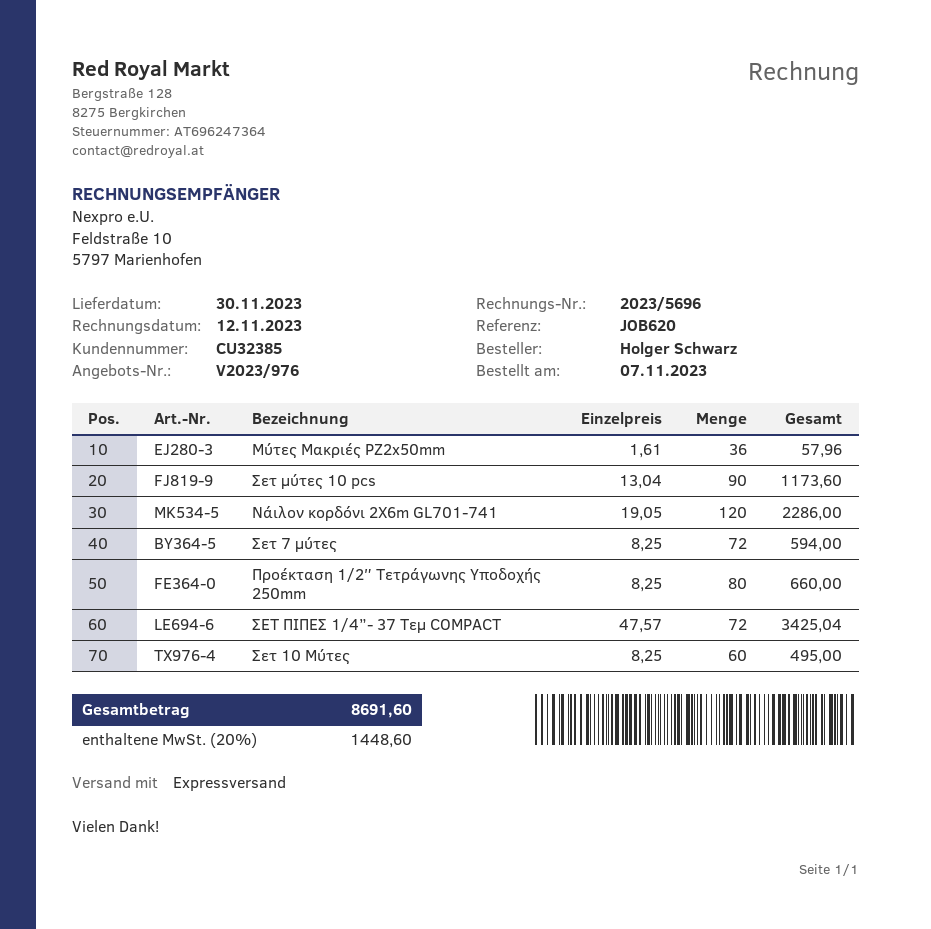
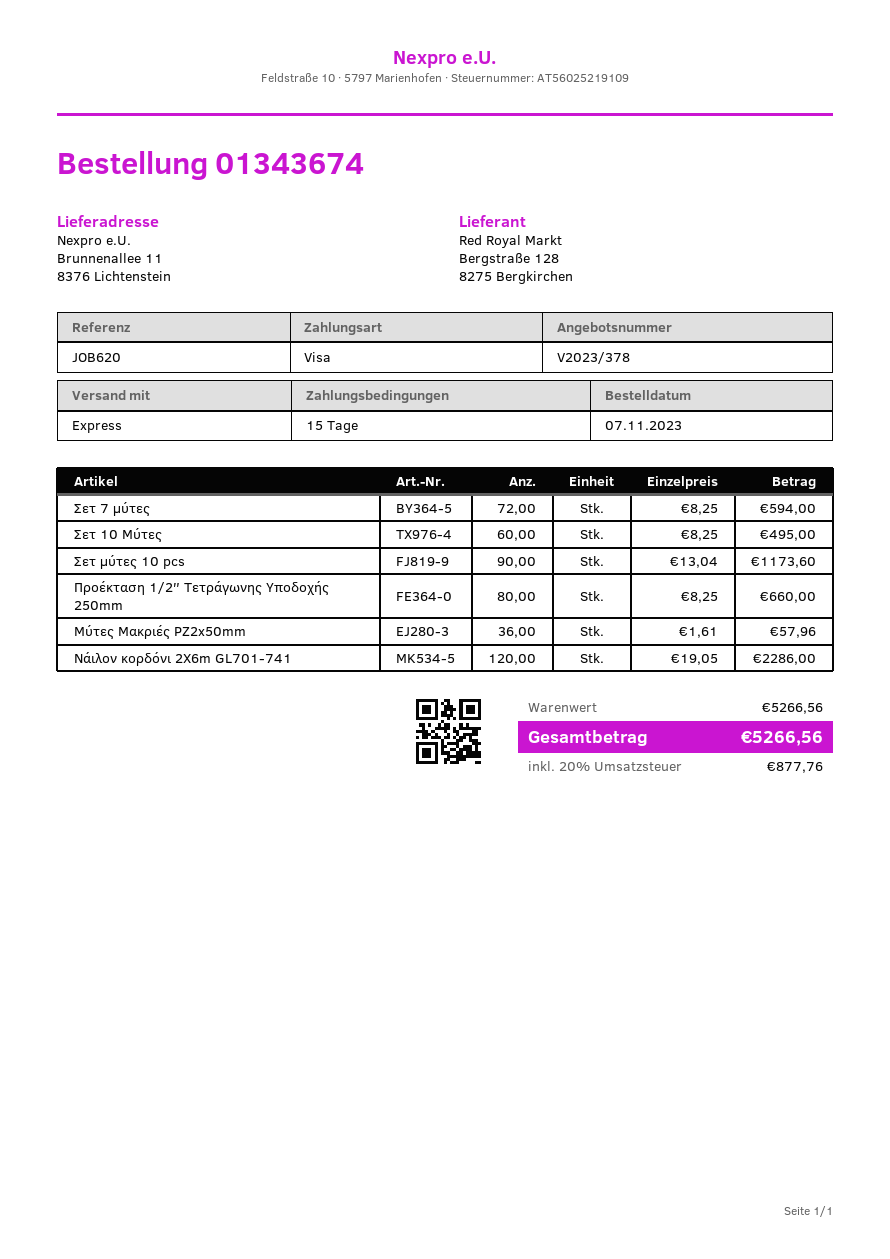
quote number: V2023/976 -> V2023/378
ΣΕΤ ΠΙΠΕΣ 1/4”- 37 Τεμ COMPACT: 72 x 47.57 = 3425.04 -> none
tax: 20% = 1448.60 -> 20% = 877.76
total: 8691.60 -> 5266.56

